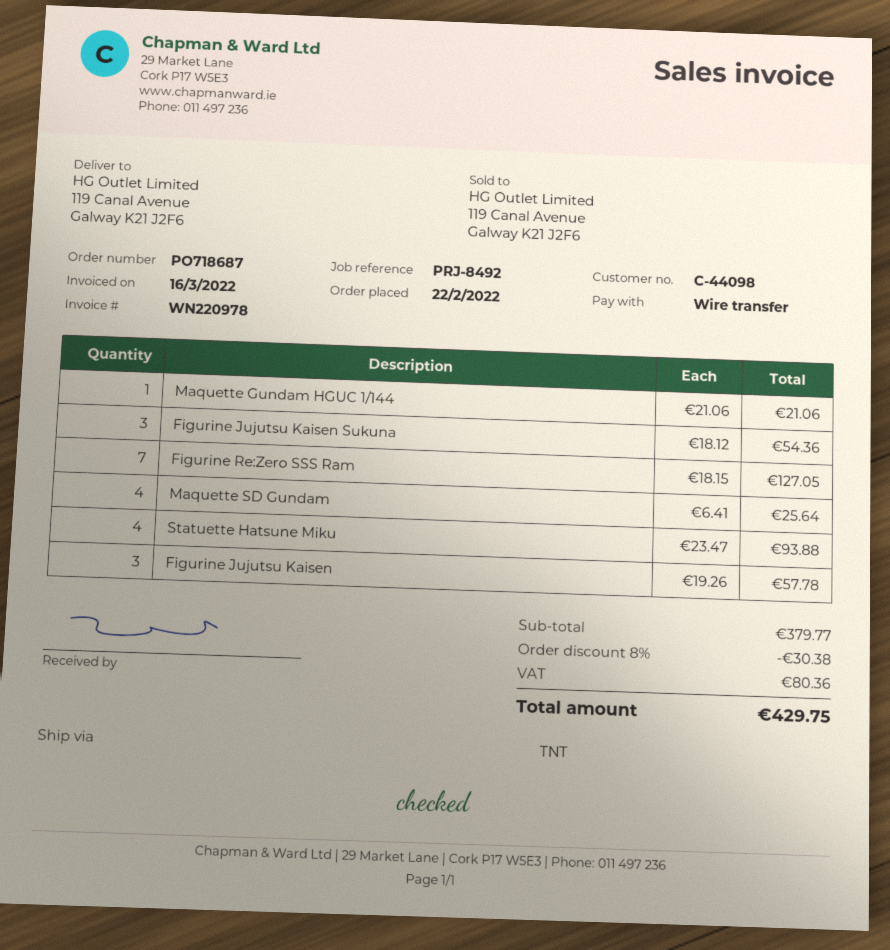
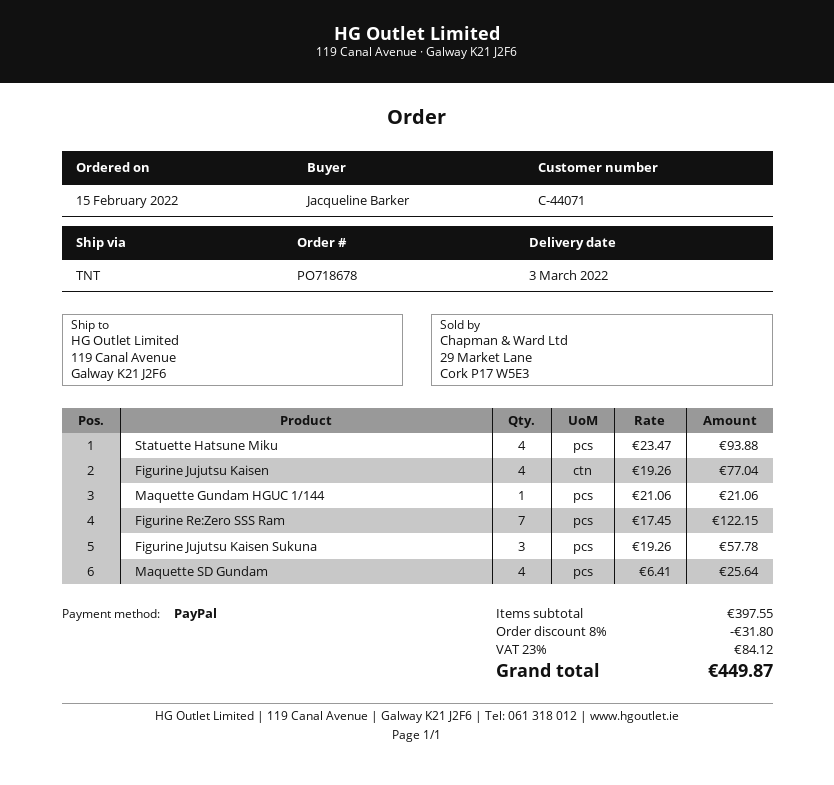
order number: PO718687 -> PO718678
order date: 2022-02-22 -> 2022-02-15
customer number: C-44098 -> C-44071
payment method: bank transfer -> PayPal
Figurine Jujutsu Kaisen Sukuna: 3 x 18.12 = 54.36 -> 3 x 19.26 = 57.78
Figurine Re:Zero SSS Ram: 7 x 18.15 = 127.05 -> 7 x 17.45 = 122.15
Figurine Jujutsu Kaisen: 3 x 19.26 = 57.78 -> 4 x 19.26 = 77.04
subtotal: 379.77 -> 397.55
discount: 8% = 30.38 -> 8% = 31.80
tax: 80.36 -> 84.12
total: 429.75 -> 449.87

